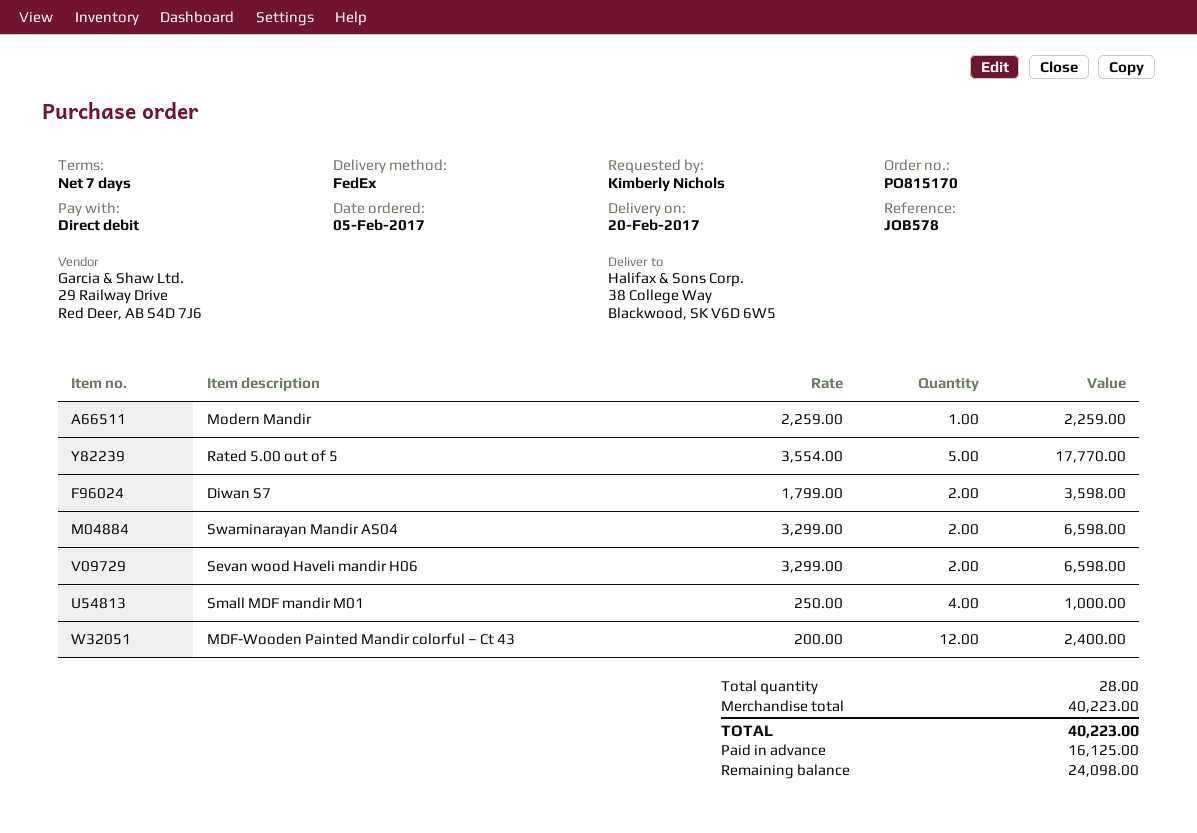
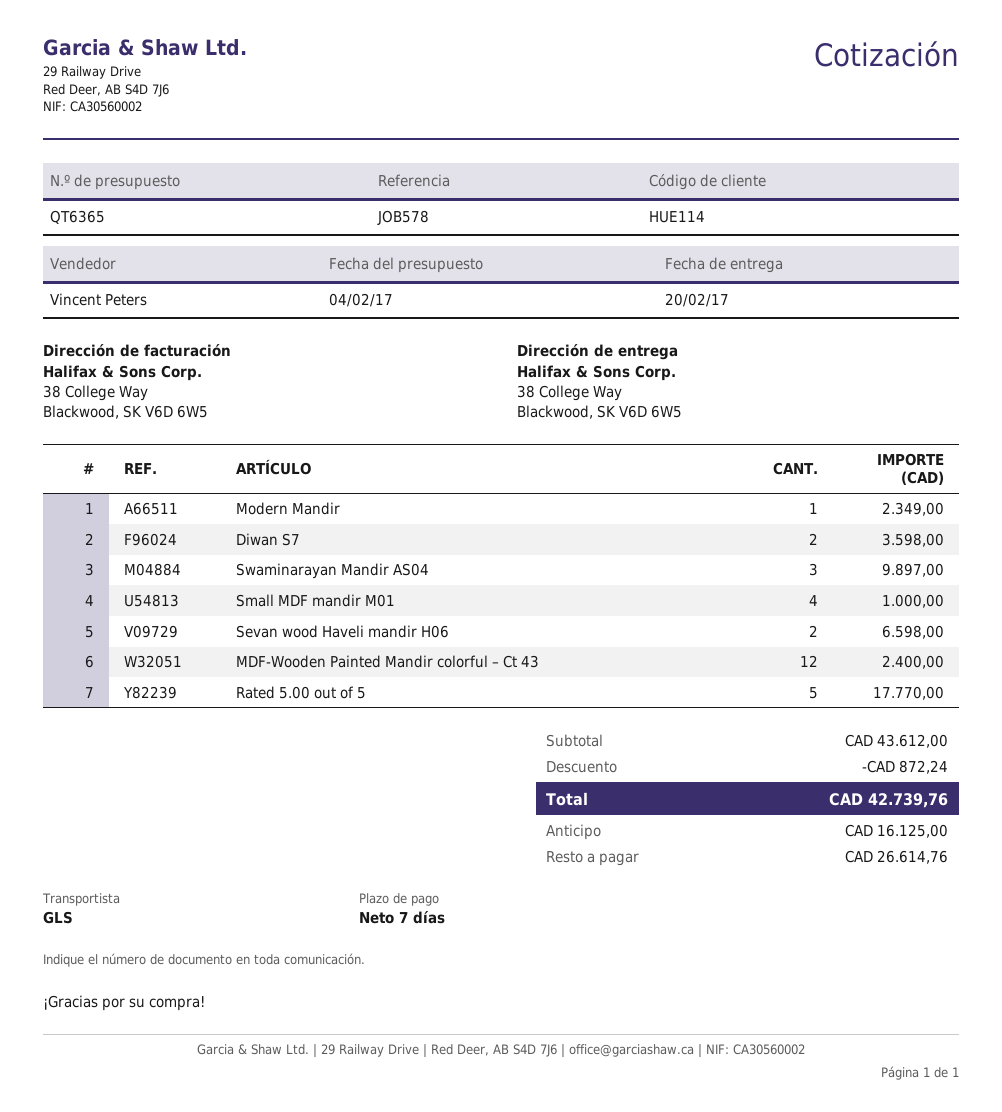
shipping method: FedEx -> GLS
Modern Mandir: 1 for 2259.00 -> 1 for 2349.00
Swaminarayan Mandir AS04: 2 for 6598.00 -> 3 for 9897.00
subtotal: 40223.00 -> 43612.00
discount: none -> 872.24
total: 40223.00 -> 42739.76
balance: 24098.00 -> 26614.76

